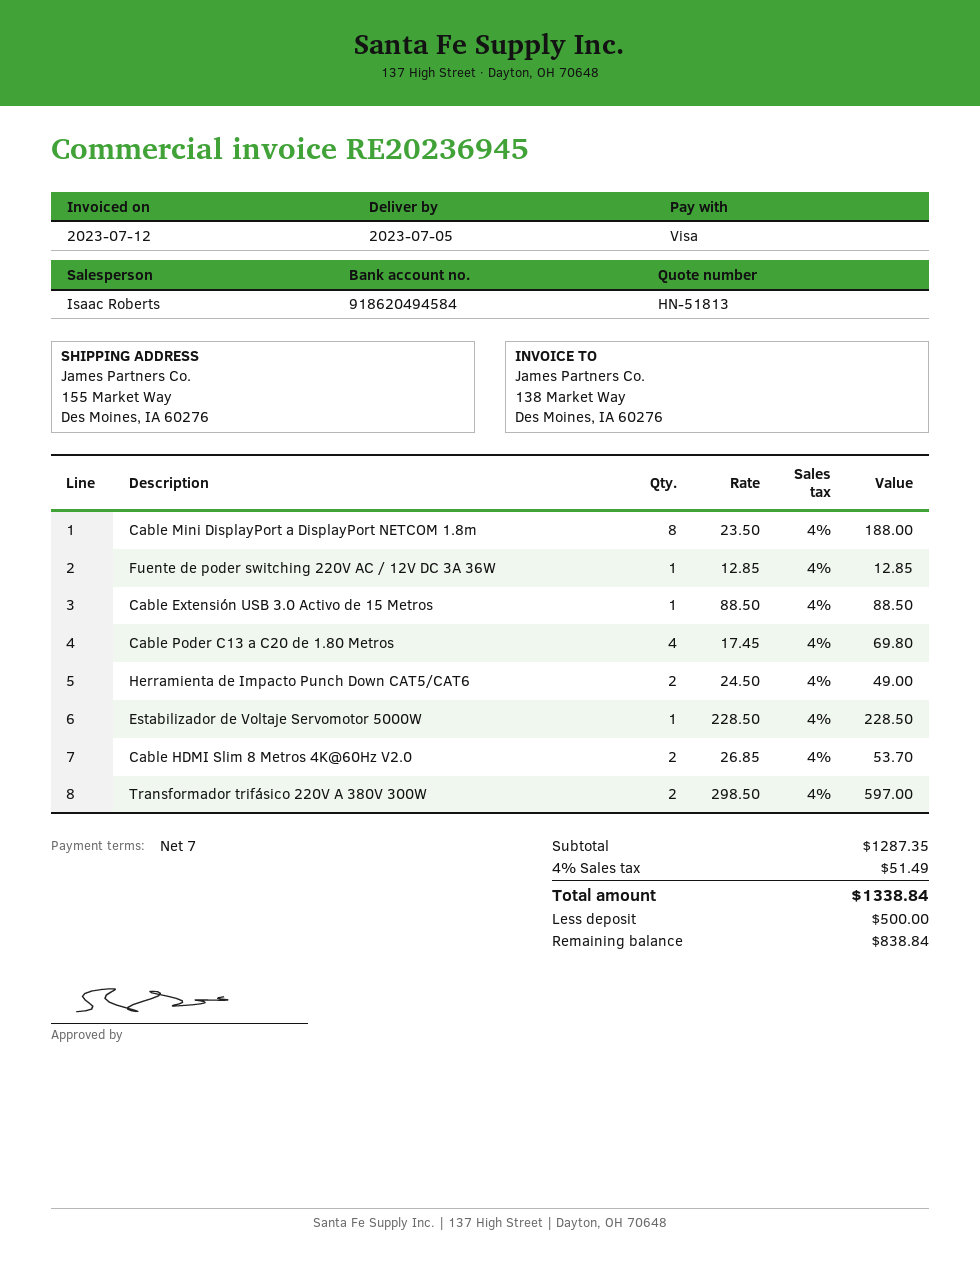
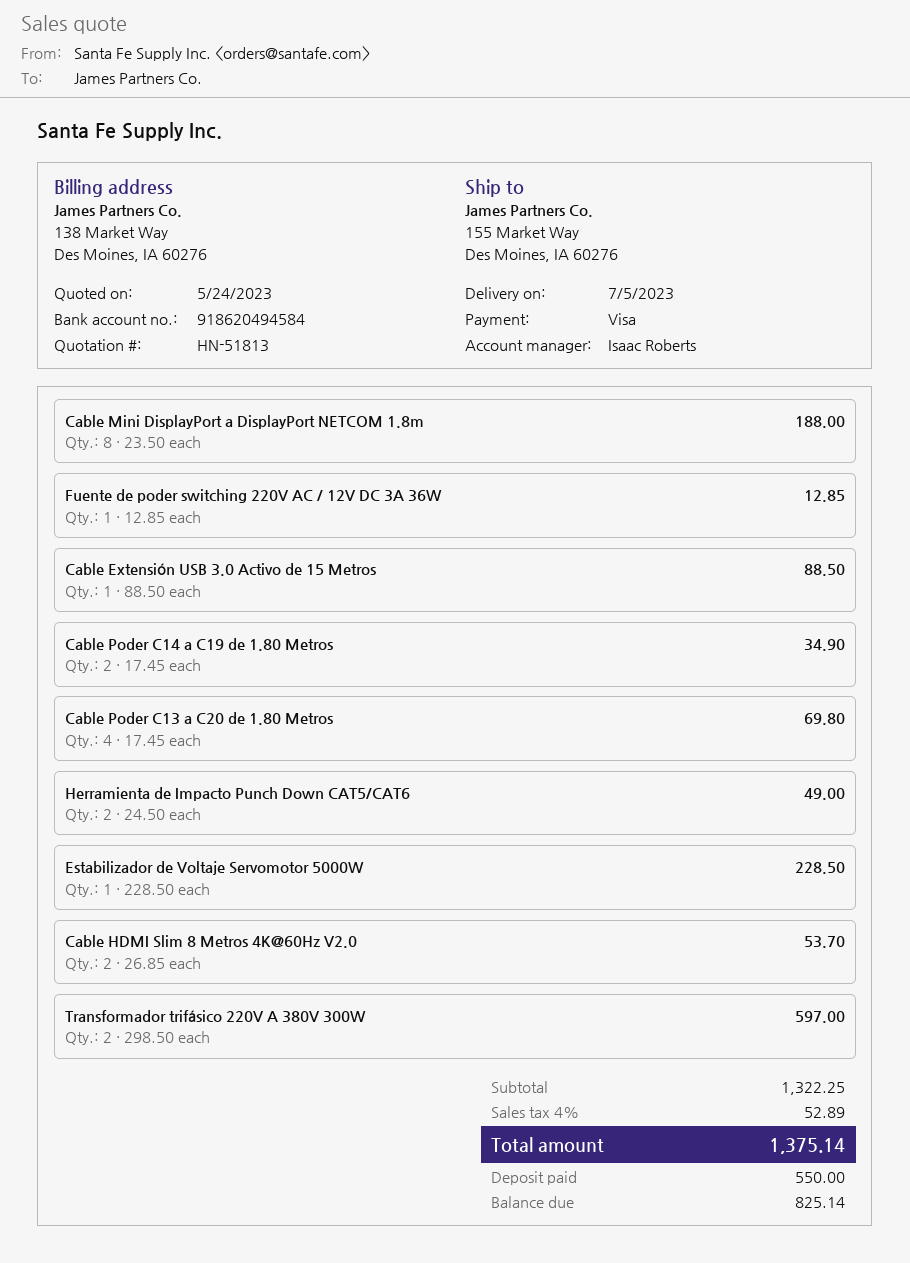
Cable Poder C14 a C19 de 1.80 Metros: none -> 2 x 17.45 = 34.90
subtotal: 1287.35 -> 1322.25
tax: 4% = 51.49 -> 4% = 52.89
total: 1338.84 -> 1375.14
deposit: 500.00 -> 550.00
balance: 838.84 -> 825.14

